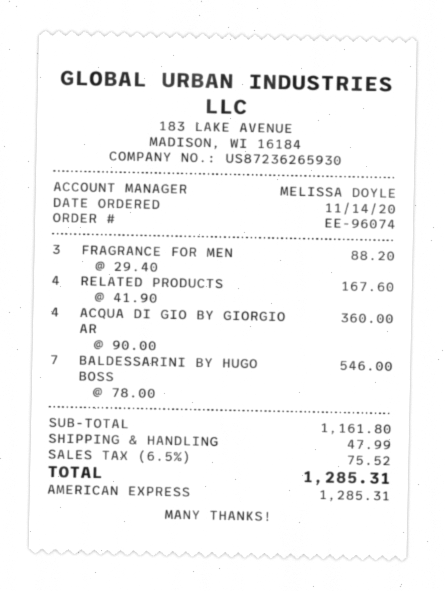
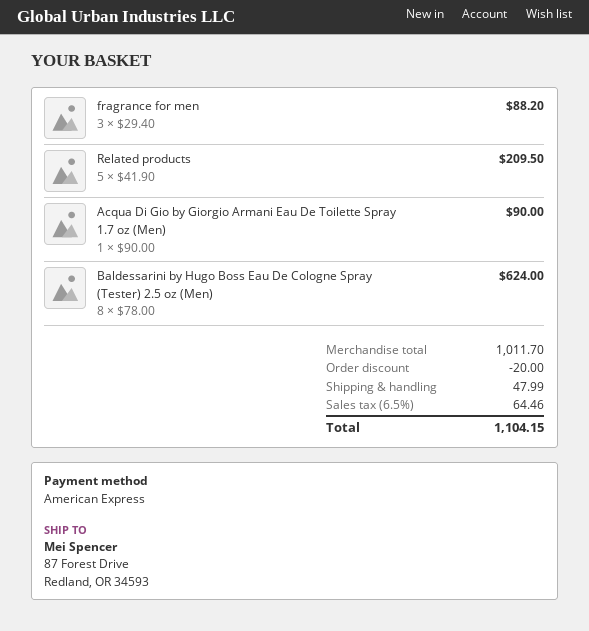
RELATED PRODUCTS: 4 x 41.90 = 167.60 -> 5 x 41.90 = 209.50
ACQUA DI GIO BY GIORGIO AR: 4 x 90.00 = 360.00 -> 1 x 90.00 = 90.00
BALDESSARINI BY HUGO BOSS: 7 x 78.00 = 546.00 -> 8 x 78.00 = 624.00
subtotal: 1161.80 -> 1011.70
discount: none -> 20.00
tax: 6.5% = 75.52 -> 6.5% = 64.46
total: 1285.31 -> 1104.15

